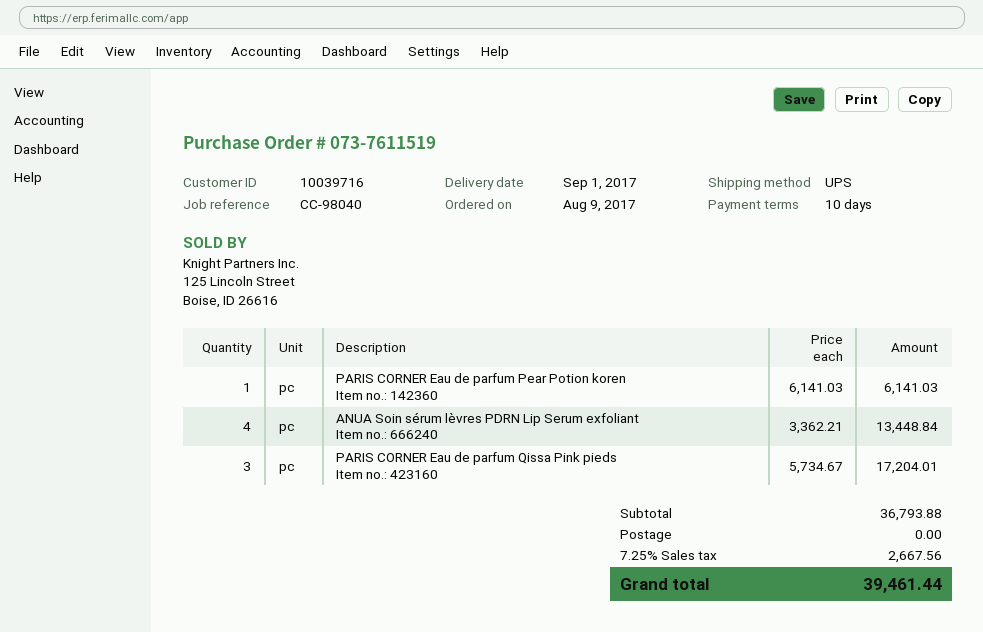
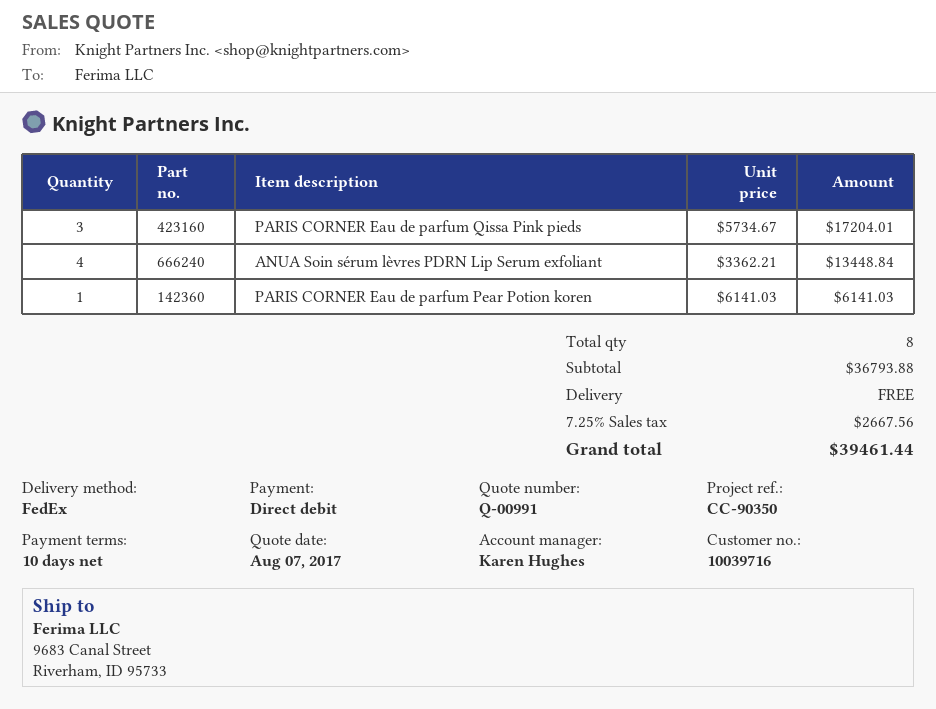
reference: CC-98040 -> CC-90350
shipping method: UPS -> FedEx

